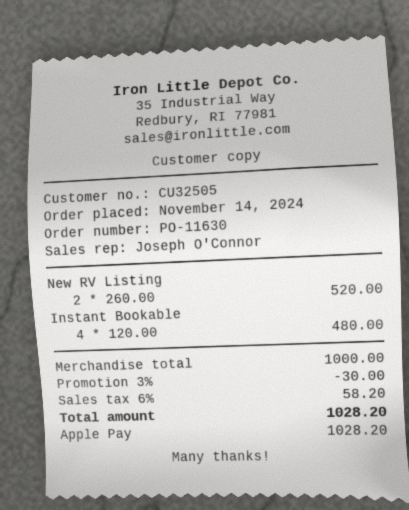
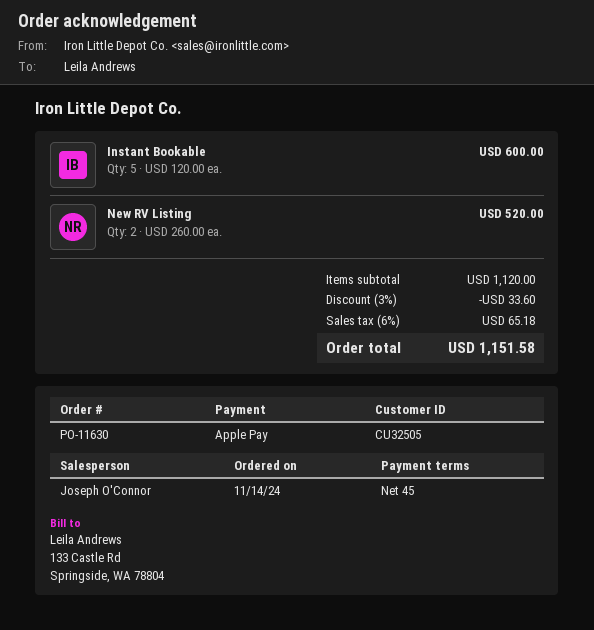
Instant Bookable: 4 x 120.00 = 480.00 -> 5 x 120.00 = 600.00
subtotal: 1000.00 -> 1120.00
discount: 3% = 30.00 -> 3% = 33.60
tax: 6% = 58.20 -> 6% = 65.18
total: 1028.20 -> 1151.58

